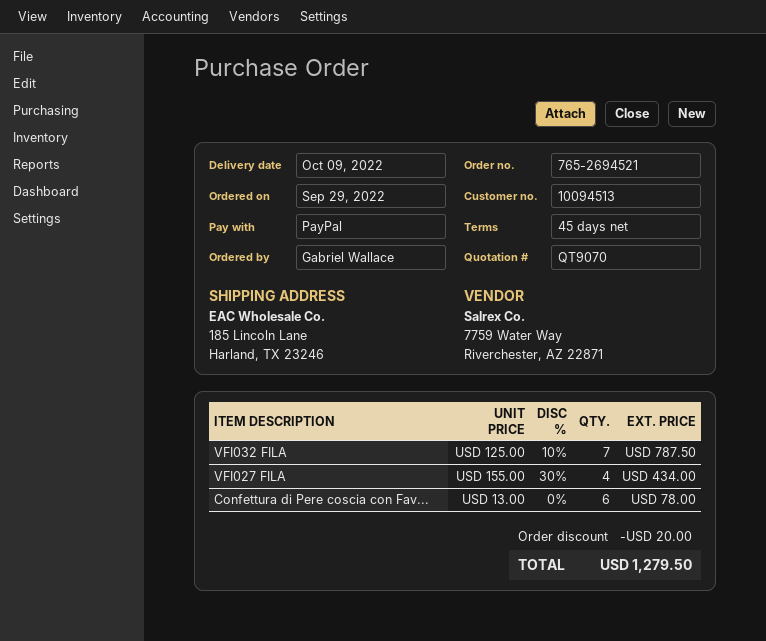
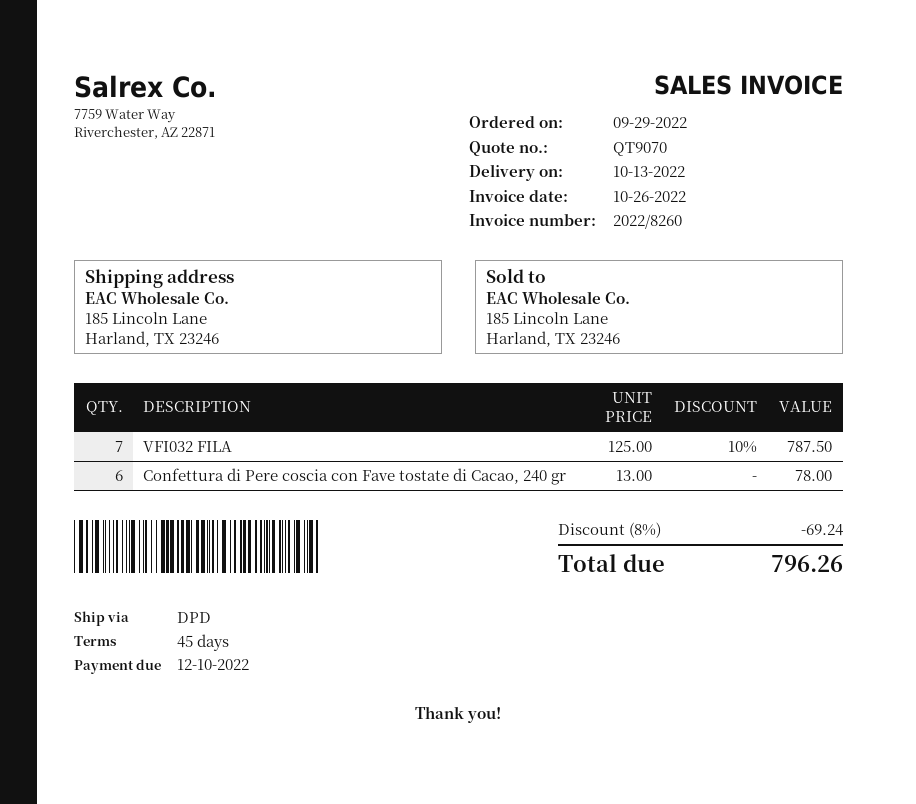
delivery date: 2022-10-09 -> 2022-10-13
VFI027 FILA: 4 x 155.00 - 30% = 434.00 -> none
discount: 20.00 -> 69.24
total: 1279.50 -> 796.26

